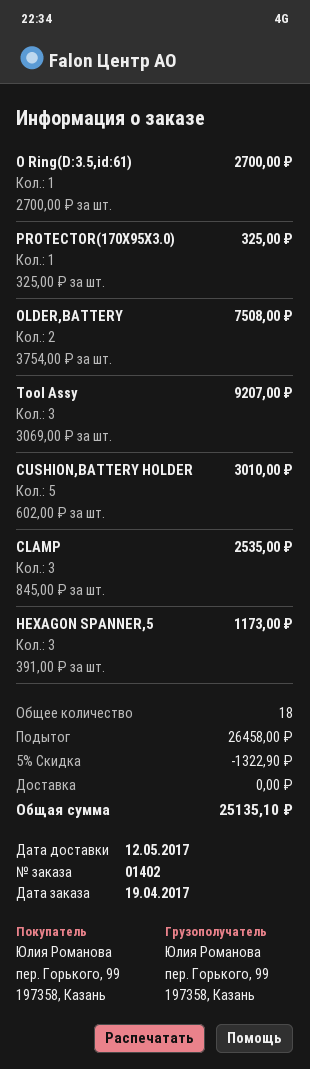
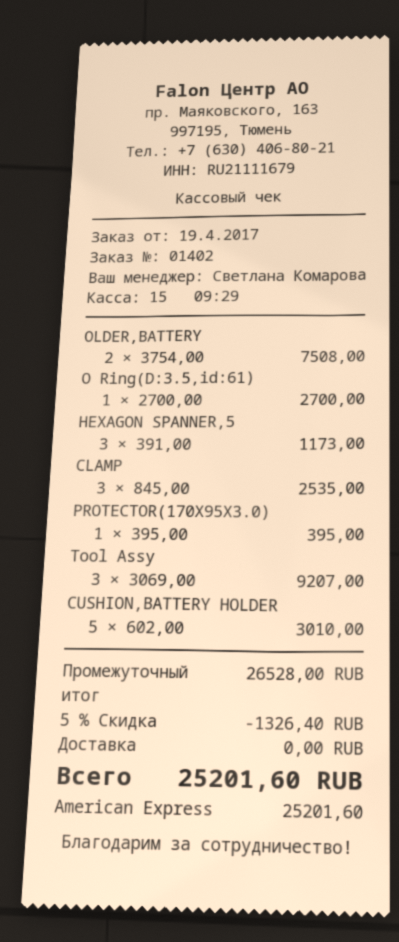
PROTECTOR(170X95X3.0): 1 x 325.00 = 325.00 -> 1 x 395.00 = 395.00
subtotal: 26458.00 -> 26528.00
discount: 5% = 1322.90 -> 5% = 1326.40
total: 25135.10 -> 25201.60

